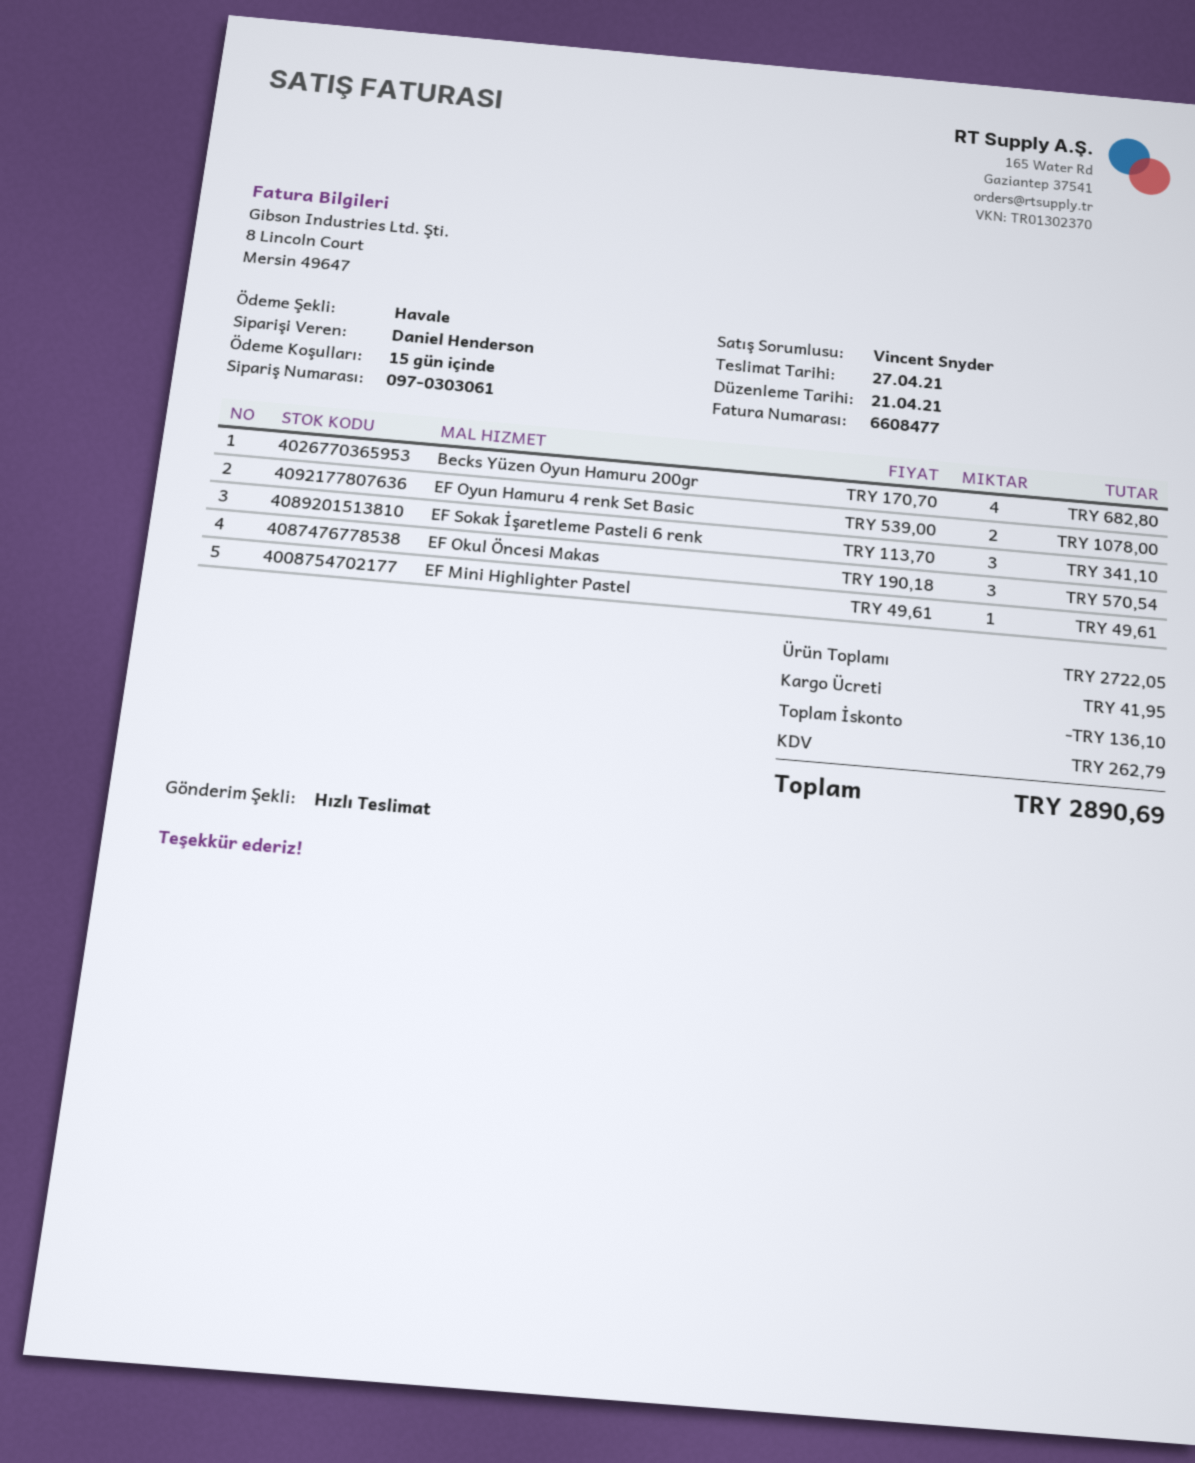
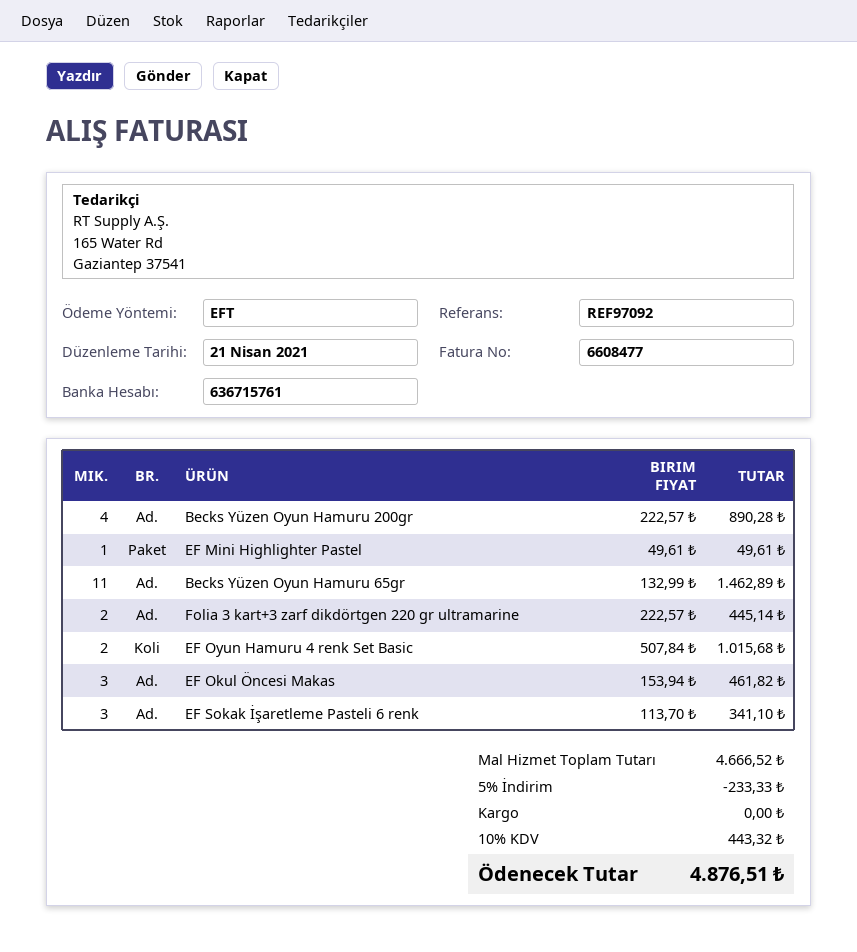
Becks Yüzen Oyun Hamuru 200gr: 4 x 170.70 = 682.80 -> 4 x 222.57 = 890.28
EF Oyun Hamuru 4 renk Set Basic: 2 x 539.00 = 1078.00 -> 2 x 507.84 = 1015.68
EF Okul Öncesi Makas: 3 x 190.18 = 570.54 -> 3 x 153.94 = 461.82
Becks Yüzen Oyun Hamuru 65gr: none -> 11 x 132.99 = 1462.89
Folia 3 kart+3 zarf dikdörtgen 220 gr ultramarine: none -> 2 x 222.57 = 445.14
subtotal: 2722.05 -> 4666.52
discount: 136.10 -> 233.33
shipping: 41.95 -> 0.00
tax: 262.79 -> 443.32
total: 2890.69 -> 4876.51

